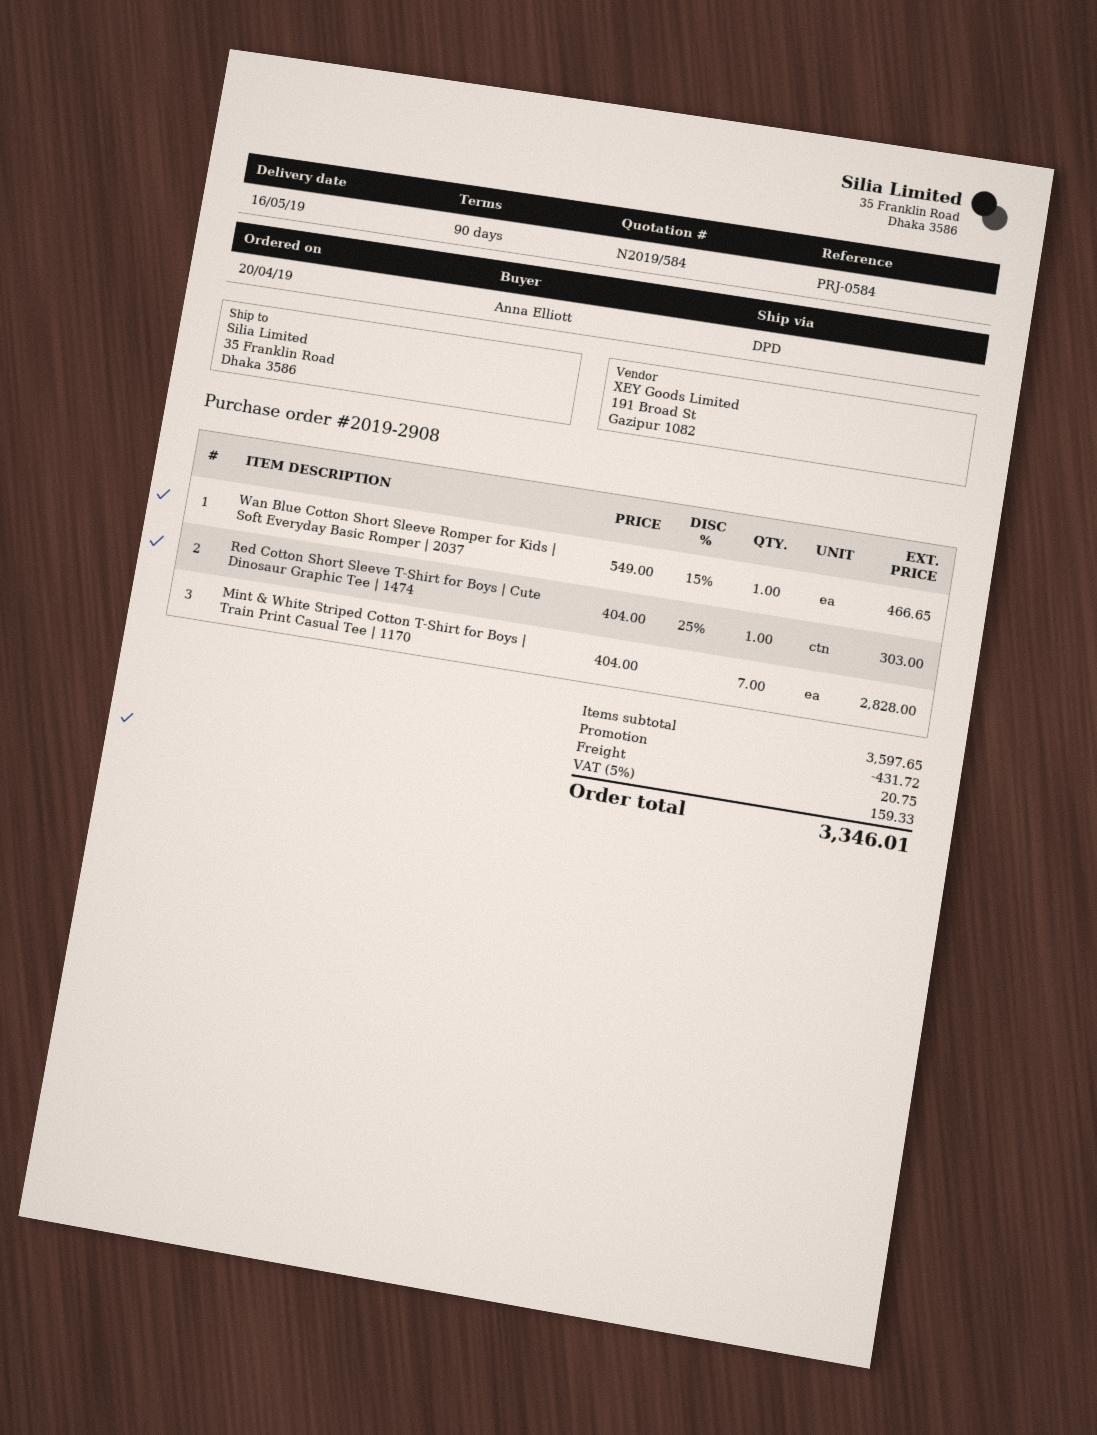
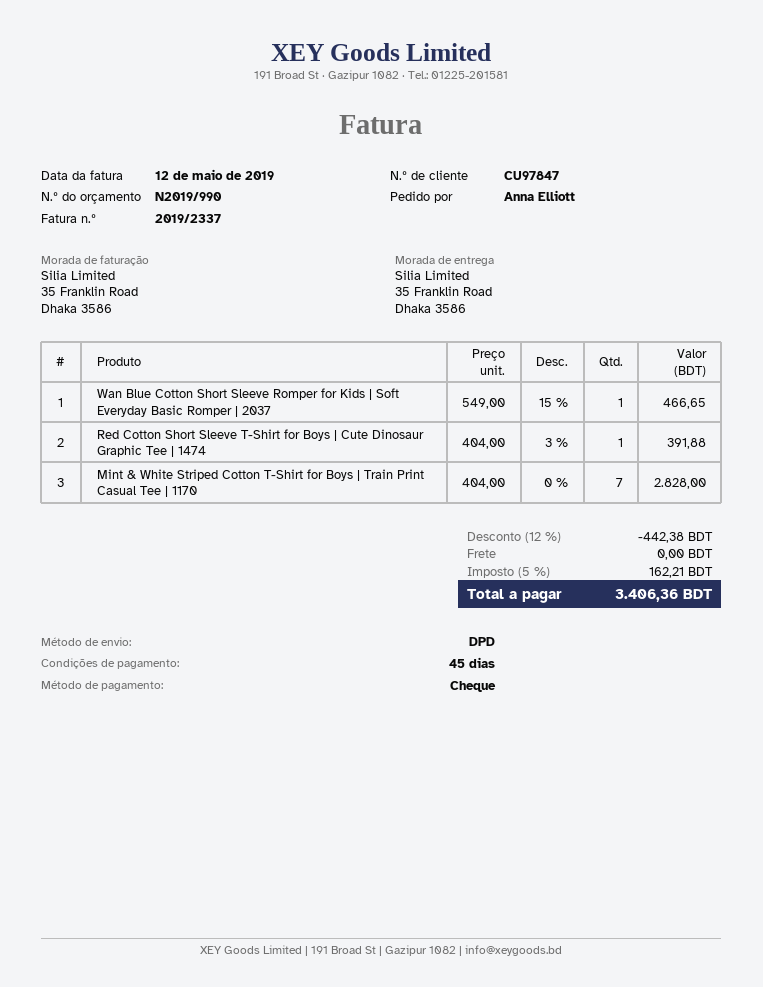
quote number: N2019/584 -> N2019/990
payment terms: 90 days -> 45 days
Red Cotton Short Sleeve T-Shirt for Boys | Cute Dinosaur Graphic Tee | 1474: 1 x 404.00 - 25% = 303.00 -> 1 x 404.00 - 3% = 391.88
discount: 431.72 -> 442.38
shipping: 20.75 -> 0.00
tax: 5% = 159.33 -> 5% = 162.21
total: 3346.01 -> 3406.36

